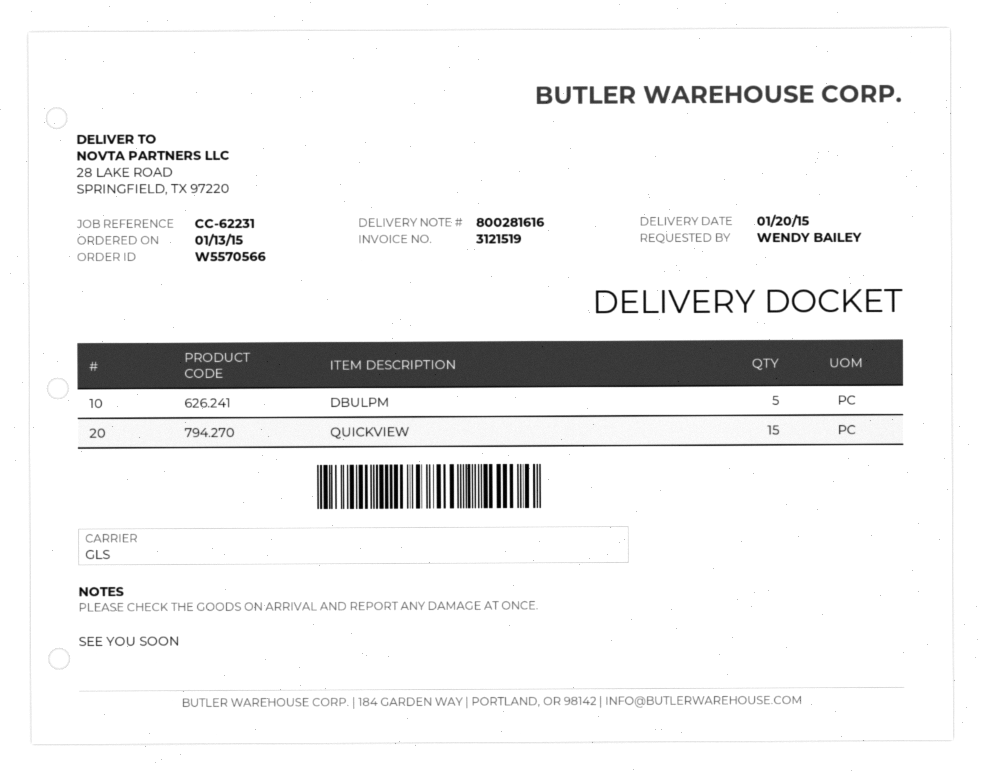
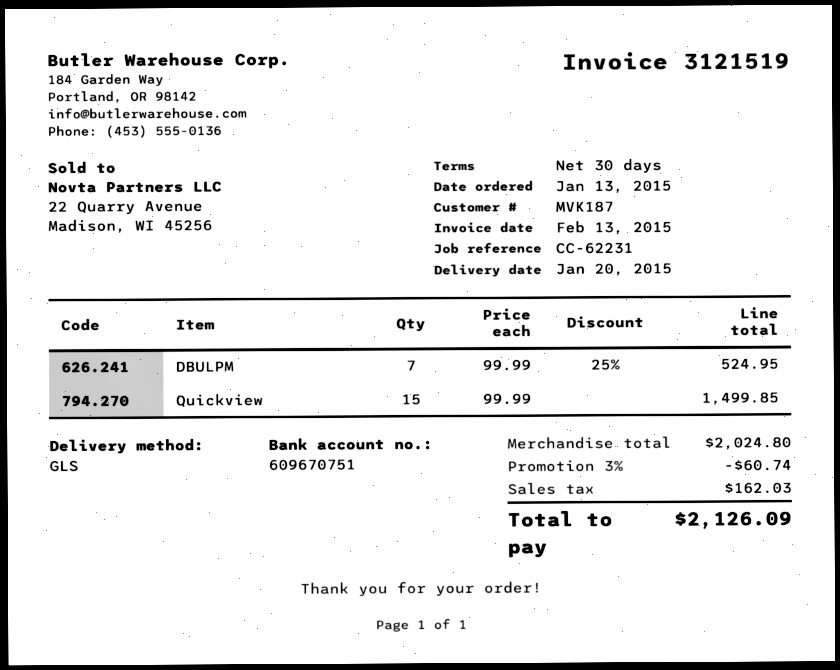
DBULPM: 5 -> 7

